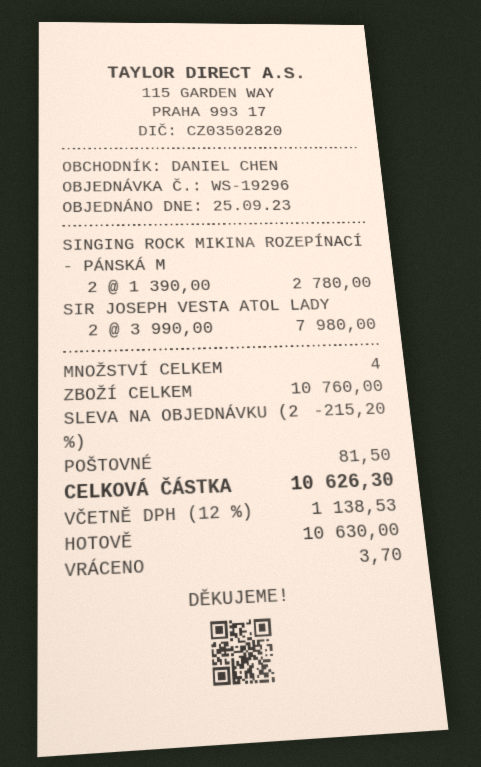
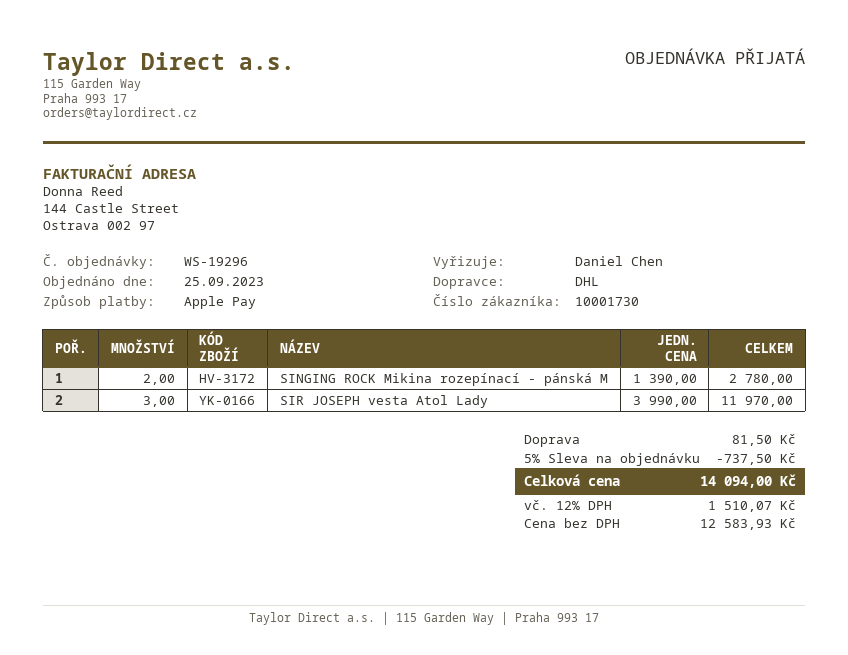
payment method: cash -> Apple Pay
SIR JOSEPH VESTA ATOL LADY: 2 x 3990.00 = 7980.00 -> 3 x 3990.00 = 11970.00
discount: 2% = 215.20 -> 5% = 737.50
tax: 12% = 1138.53 -> 12% = 1510.07
total: 10626.30 -> 14094.00

